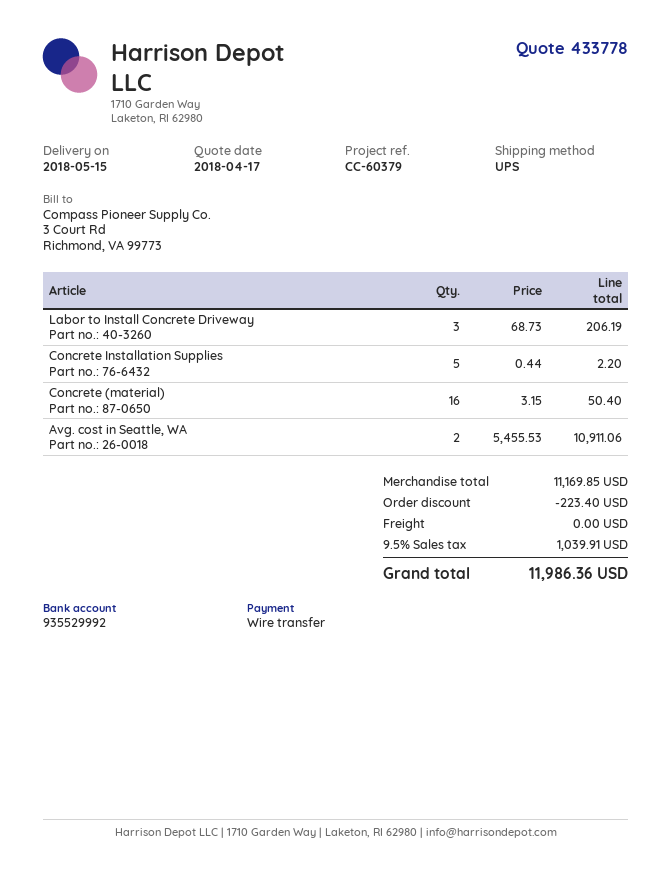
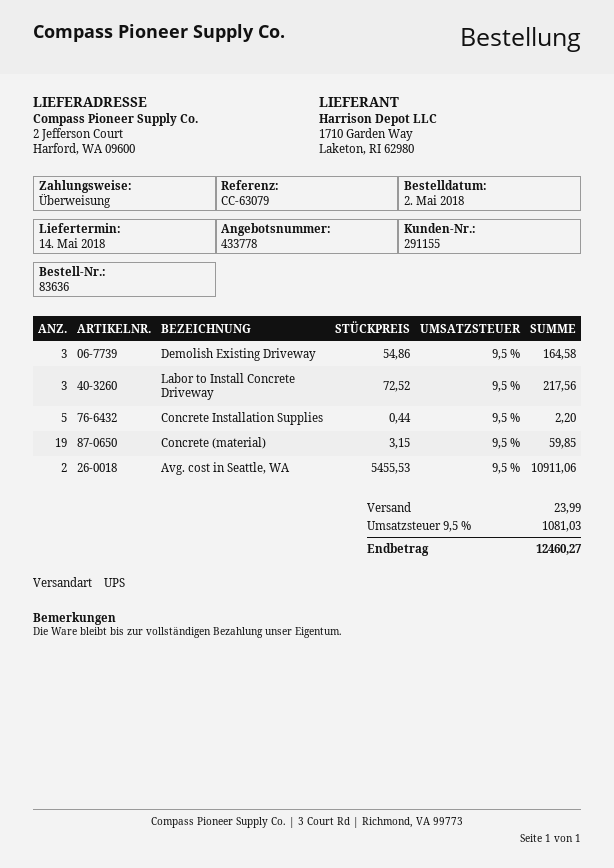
delivery date: 2018-05-15 -> 2018-05-14
reference: CC-60379 -> CC-63079
Labor to Install Concrete Driveway: 3 x 68.73 = 206.19 -> 3 x 72.52 = 217.56
Concrete (material): 16 x 3.15 = 50.40 -> 19 x 3.15 = 59.85
Demolish Existing Driveway: none -> 3 x 54.86 = 164.58
discount: 223.40 -> none
shipping: 0.00 -> 23.99
tax: 9.5% = 1039.91 -> 9.5% = 1081.03
total: 11986.36 -> 12460.27

